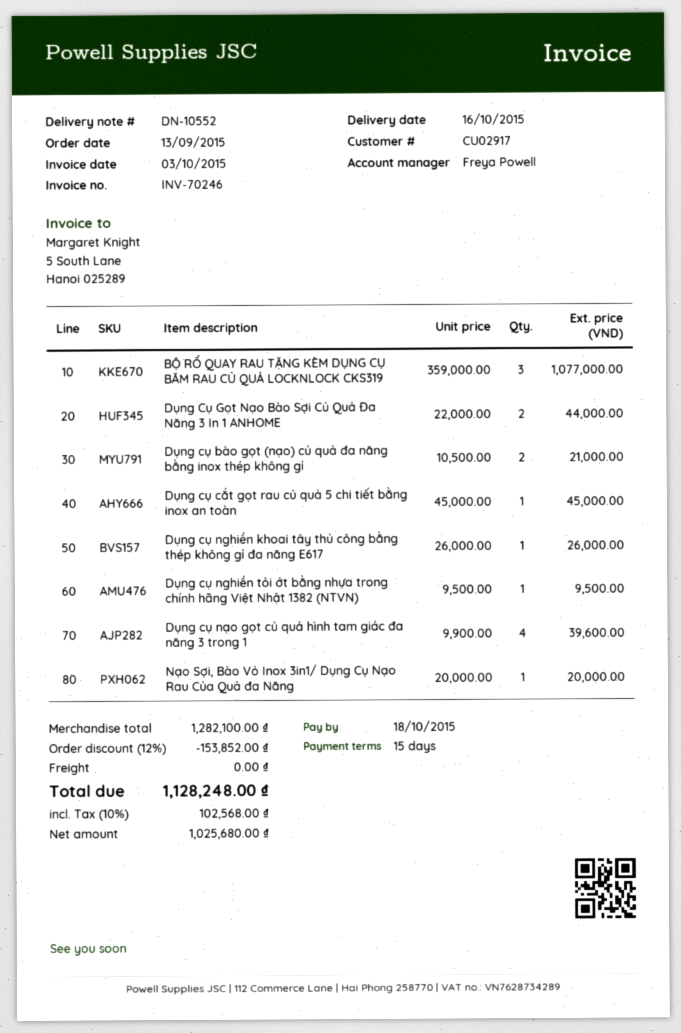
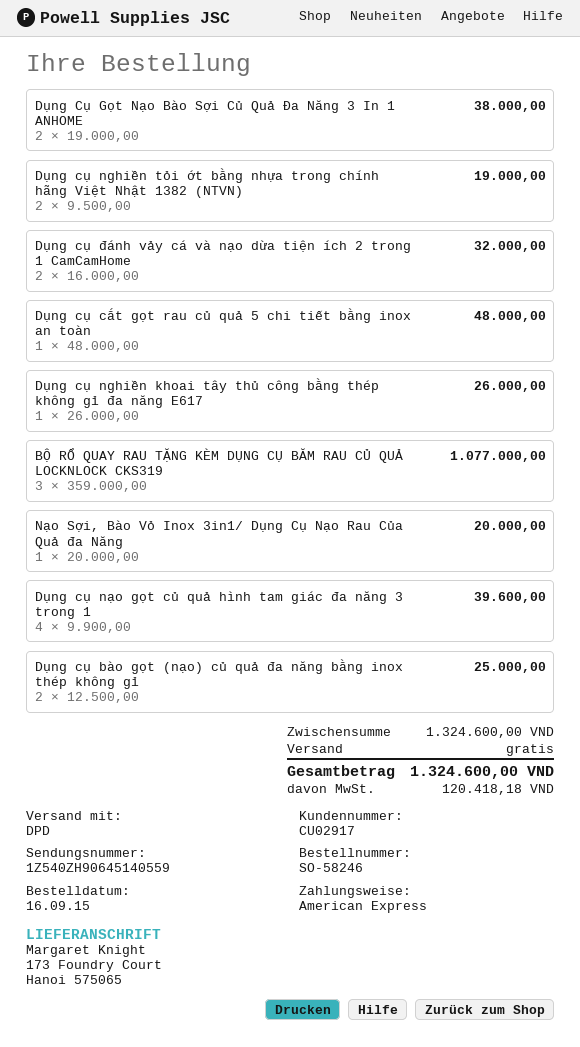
order date: 2015-09-13 -> 2015-09-16
Dụng Cụ Gọt Nạo Bào Sợi Củ Quả Đa Năng 3 In 1 ANHOME: 2 x 22000.00 = 44000.00 -> 2 x 19000.00 = 38000.00
Dụng cụ bào gọt (nạo) củ quả đa năng bằng inox thép không gỉ: 2 x 10500.00 = 21000.00 -> 2 x 12500.00 = 25000.00
Dụng cụ cắt gọt rau củ quả 5 chi tiết bằng inox an toàn: 1 x 45000.00 = 45000.00 -> 1 x 48000.00 = 48000.00
Dụng cụ nghiền tỏi ớt bằng nhựa trong chính hãng Việt Nhật 1382 (NTVN): 1 x 9500.00 = 9500.00 -> 2 x 9500.00 = 19000.00
Dụng cụ đánh vảy cá và nạo dừa tiện ích 2 trong 1 CamCamHome: none -> 2 x 16000.00 = 32000.00
subtotal: 1282100.00 -> 1324600.00
discount: 12% = 153852.00 -> none
tax: 102568.00 -> 120418.18
total: 1128248.00 -> 1324600.00

